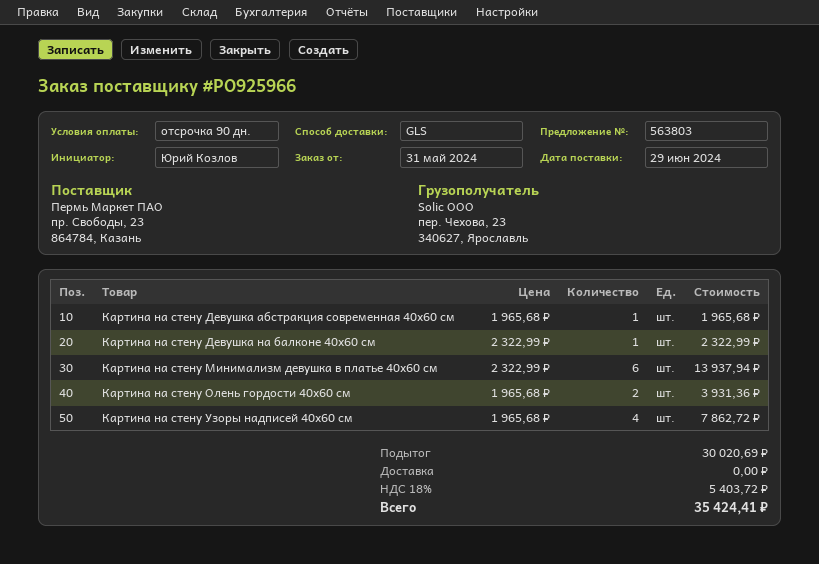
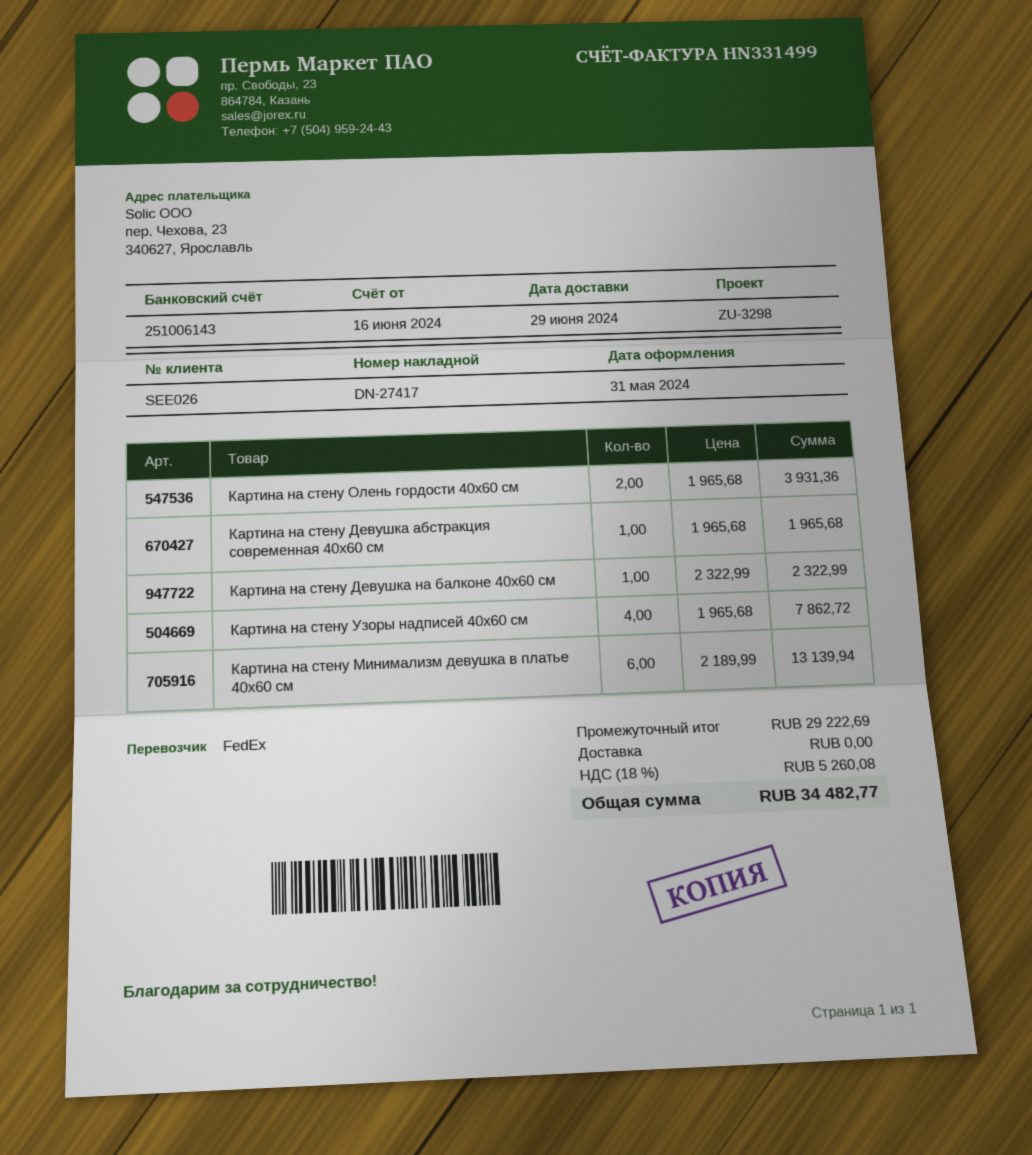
shipping method: GLS -> FedEx
Картина на стену Минимализм девушка в платье 40х60 см: 6 x 2322.99 = 13937.94 -> 6 x 2189.99 = 13139.94
subtotal: 30020.69 -> 29222.69
tax: 18% = 5403.72 -> 18% = 5260.08
total: 35424.41 -> 34482.77

